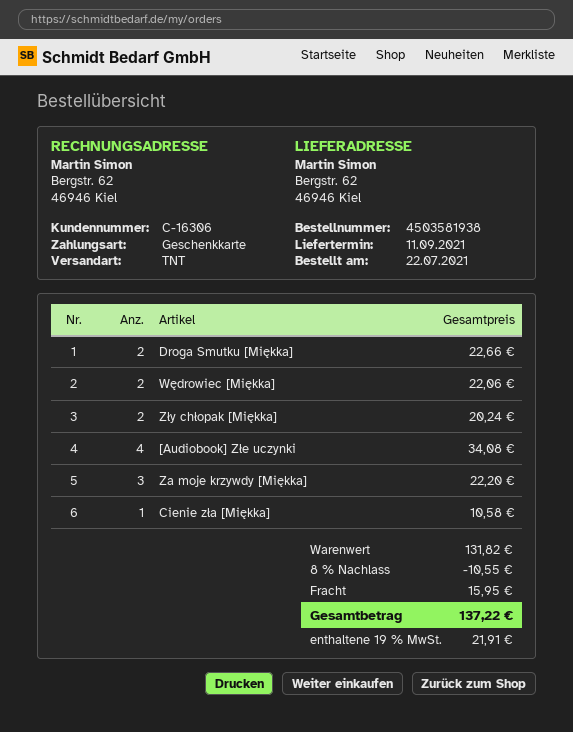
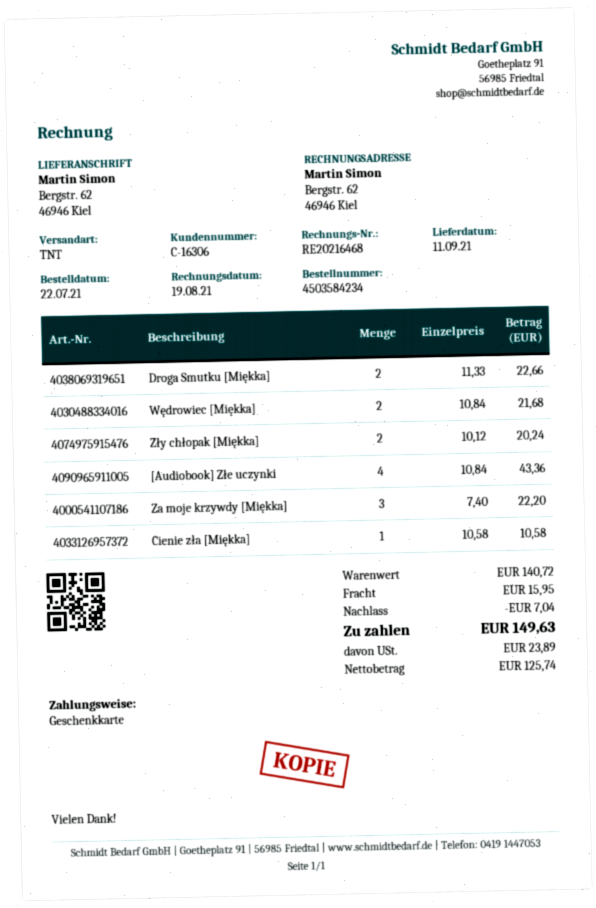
order number: 4503581938 -> 4503584234
Wędrowiec [Miękka]: 2 for 22.06 -> 2 for 21.68
[Audiobook] Złe uczynki: 4 for 34.08 -> 4 for 43.36
subtotal: 131.82 -> 140.72
discount: 10.55 -> 7.04
tax: 21.91 -> 23.89
total: 137.22 -> 149.63

